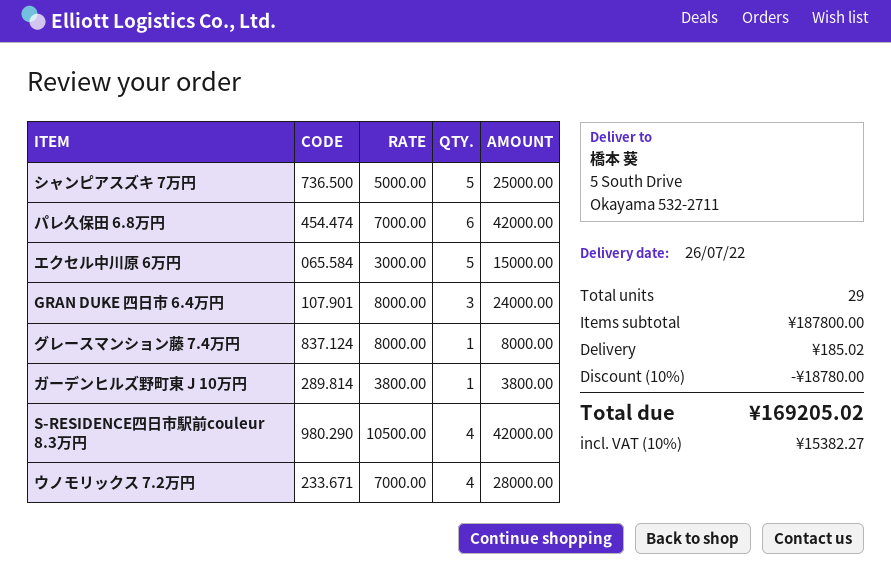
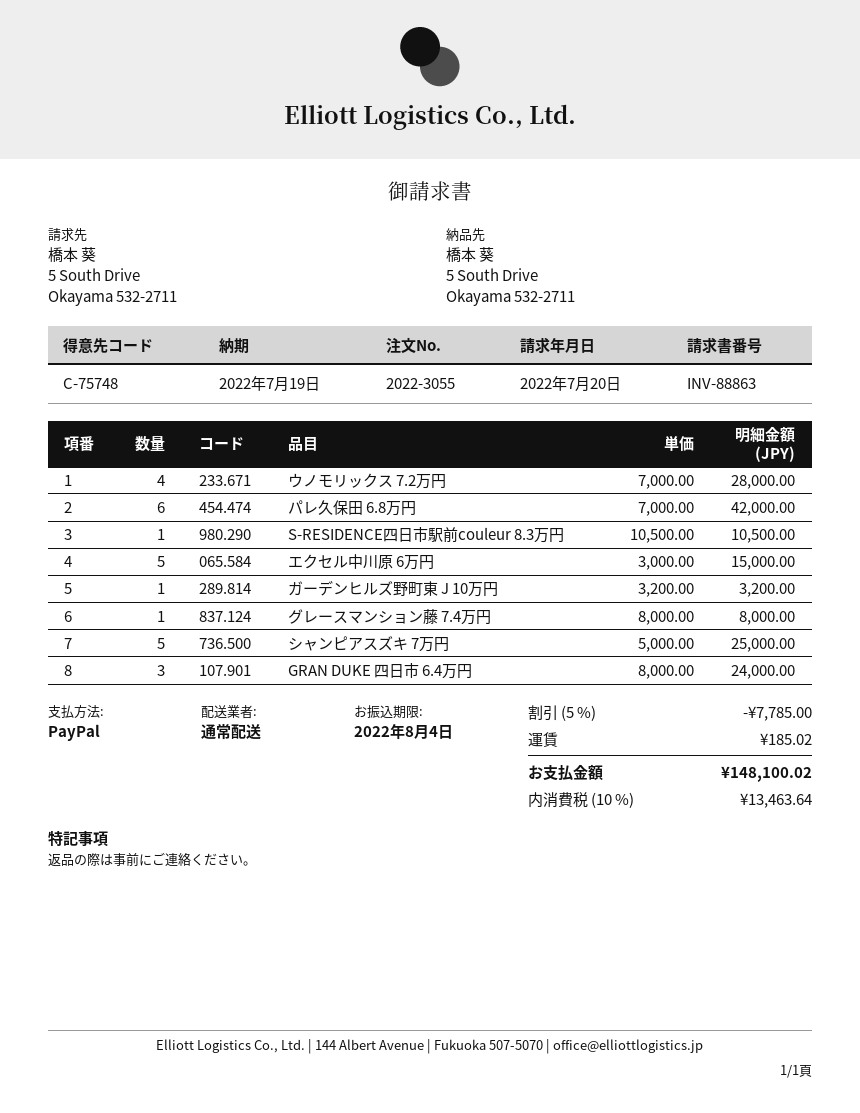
delivery date: 2022-07-26 -> 2022-07-19
ガーデンヒルズ野町東 J 10万円: 1 x 3800.00 = 3800.00 -> 1 x 3200.00 = 3200.00
S-RESIDENCE四日市駅前couleur 8.3万円: 4 x 10500.00 = 42000.00 -> 1 x 10500.00 = 10500.00
discount: 10% = 18780.00 -> 5% = 7785.00
tax: 10% = 15382.27 -> 10% = 13463.64
total: 169205.02 -> 148100.02

